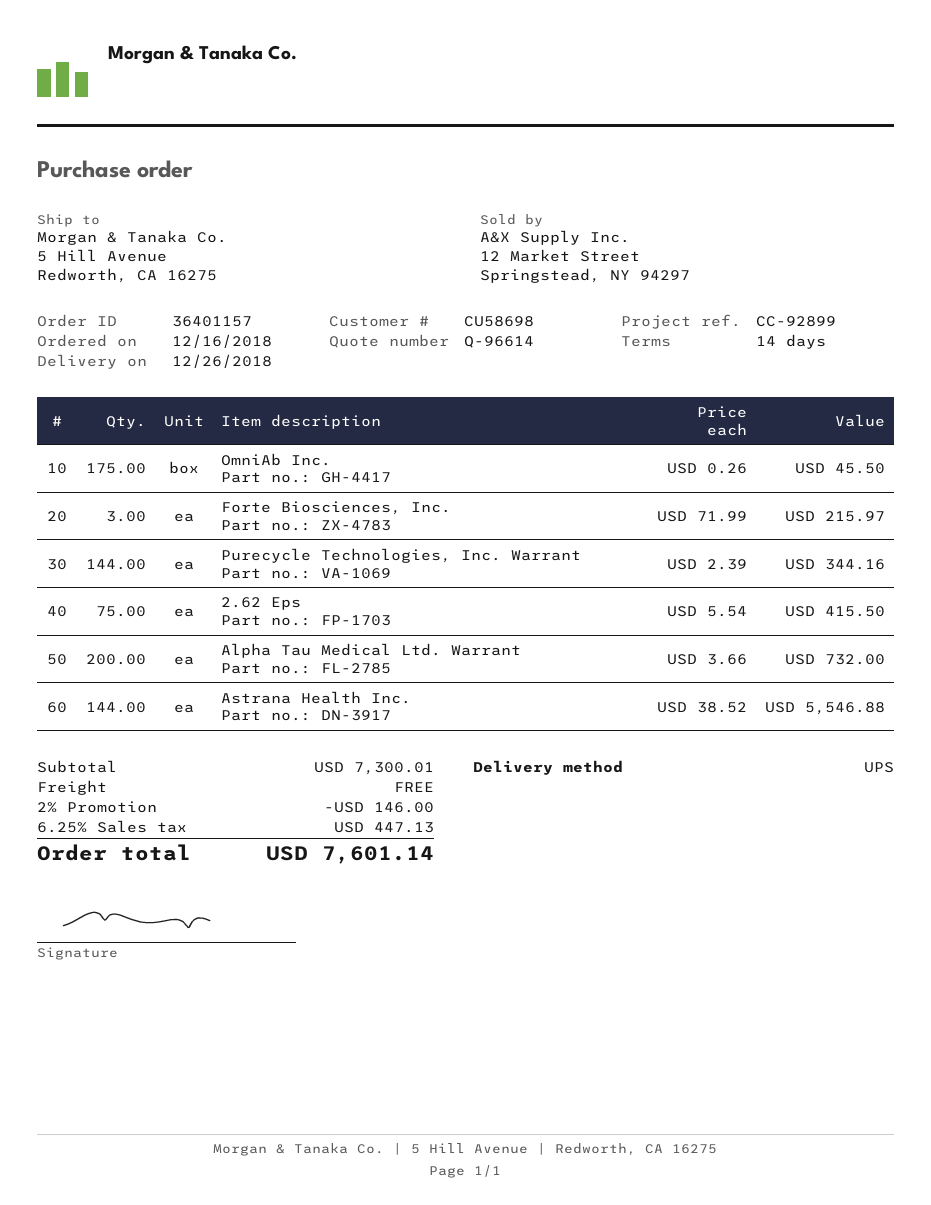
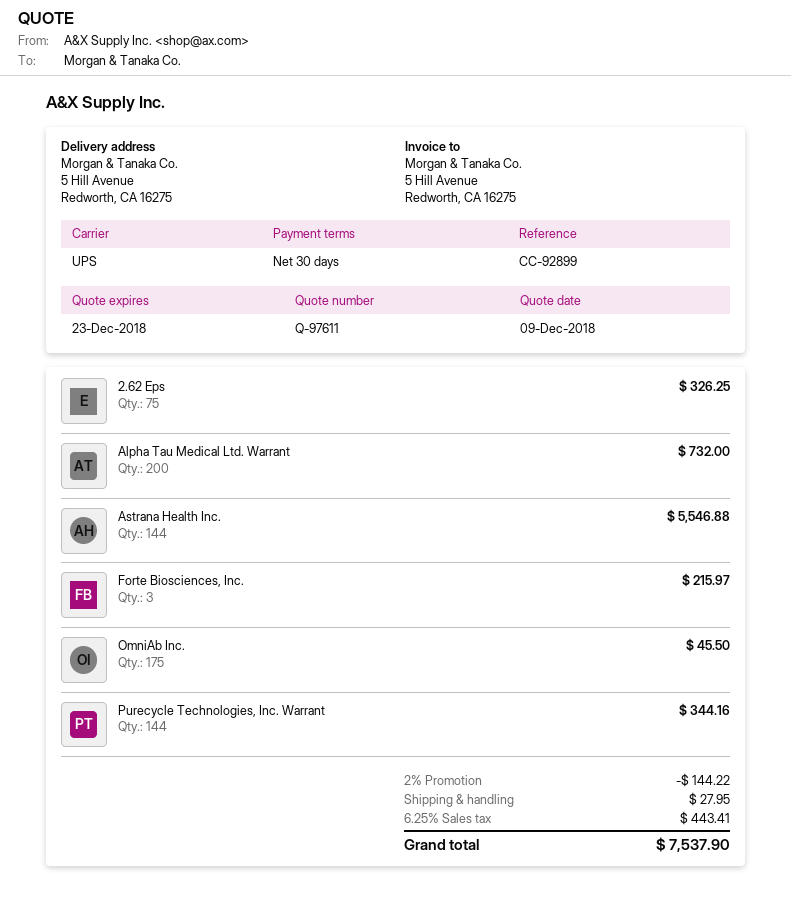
quote number: Q-96614 -> Q-97611
payment terms: 14 days -> 30 days
2.62 Eps: 75 for 415.50 -> 75 for 326.25
discount: 2% = 146.00 -> 2% = 144.22
shipping: 0.00 -> 27.95
tax: 6.25% = 447.13 -> 6.25% = 443.41
total: 7601.14 -> 7537.90

